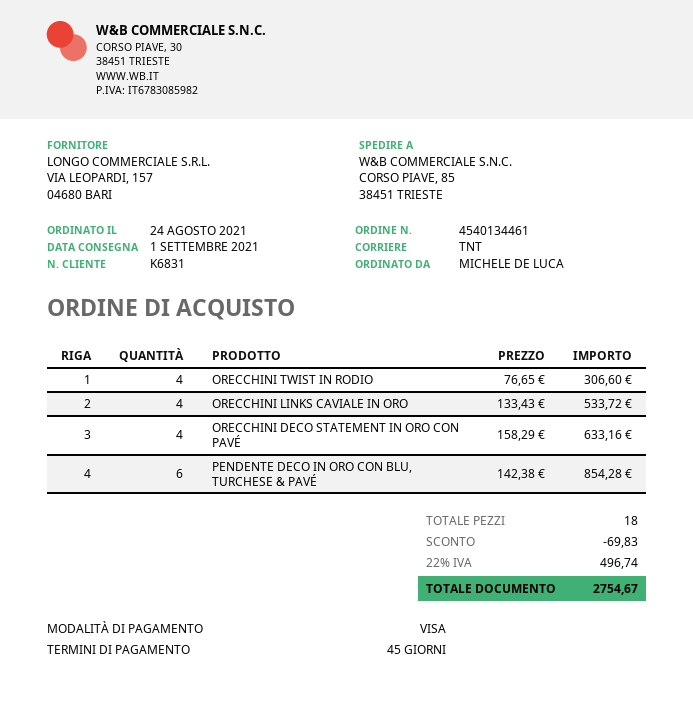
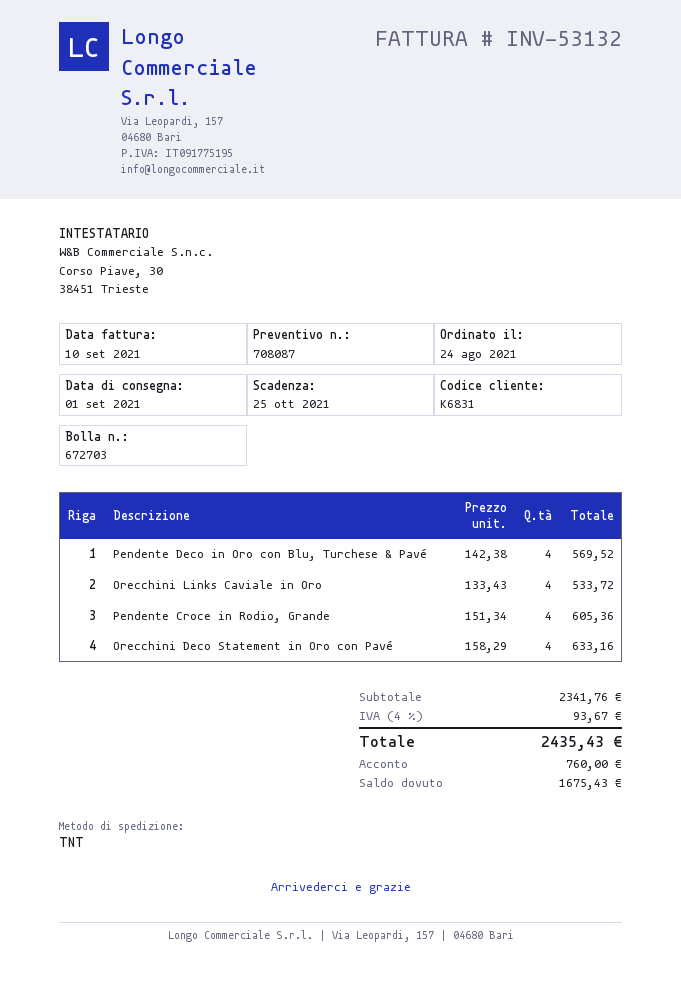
ORECCHINI TWIST IN RODIO: 4 x 76.65 = 306.60 -> none
PENDENTE DECO IN ORO CON BLU, TURCHESE & PAVÉ: 6 x 142.38 = 854.28 -> 4 x 142.38 = 569.52
Pendente Croce in Rodio, Grande: none -> 4 x 151.34 = 605.36
discount: 69.83 -> none
tax: 22% = 496.74 -> 4% = 93.67
total: 2754.67 -> 2435.43

